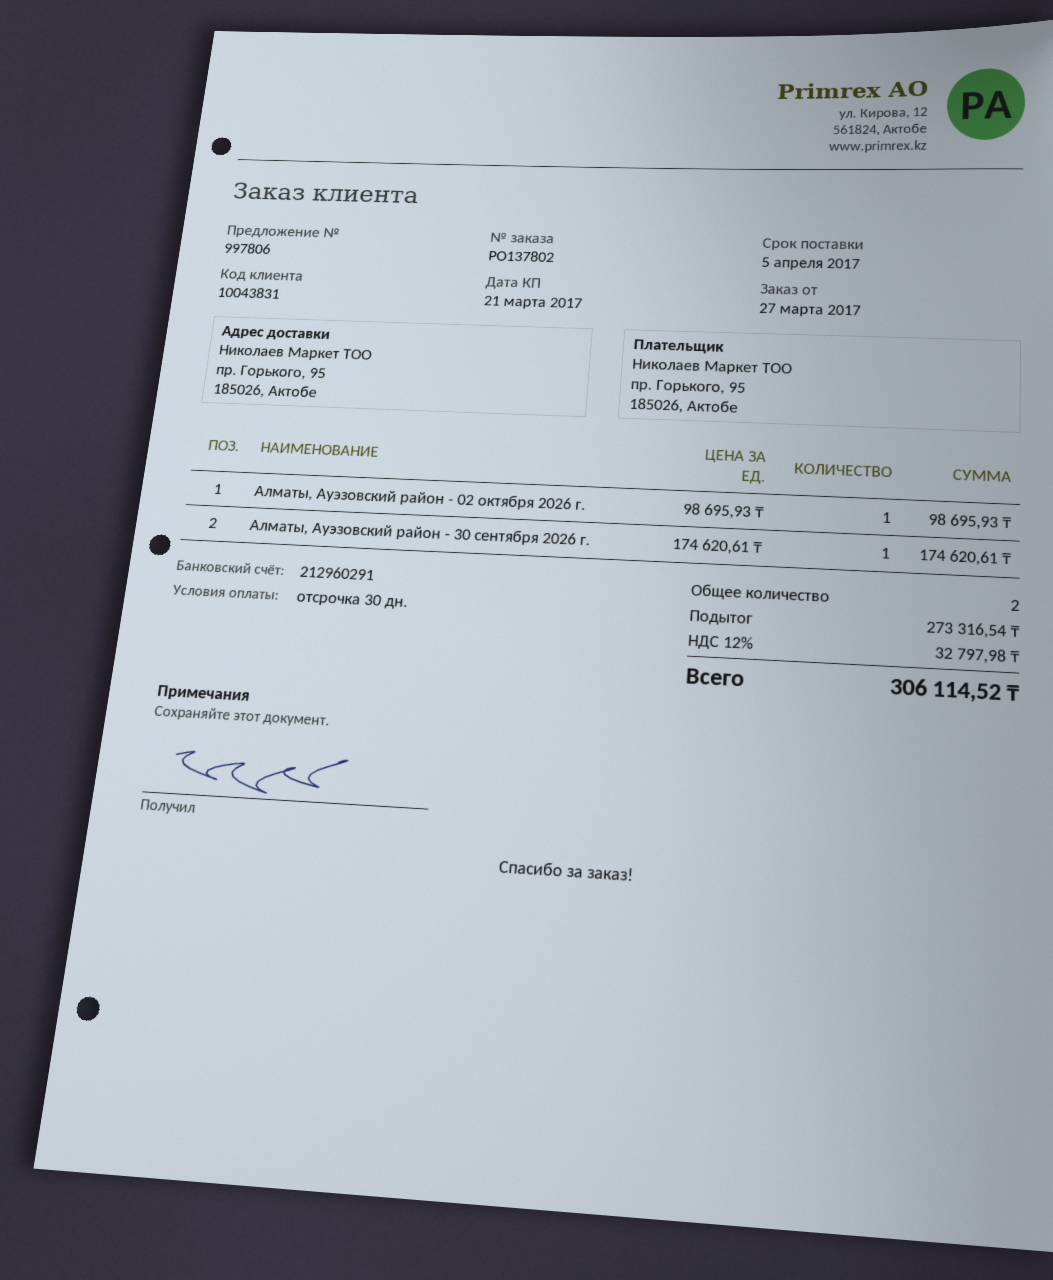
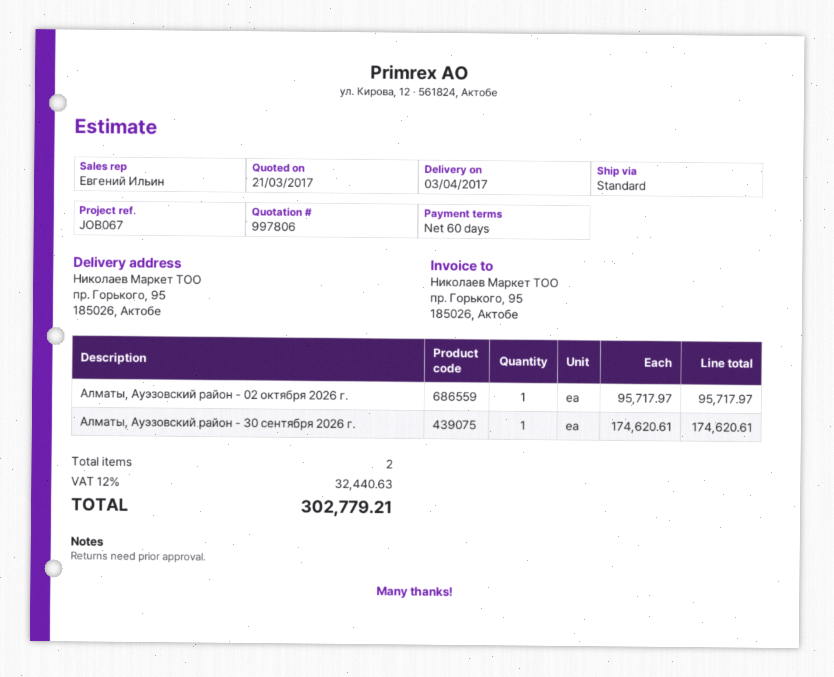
delivery date: 2017-04-05 -> 2017-04-03
payment terms: 30 days -> 60 days
Алматы, Ауэзовский район - 02 октября 2026 г.: 1 x 98695.93 = 98695.93 -> 1 x 95717.97 = 95717.97
tax: 12% = 32797.98 -> 12% = 32440.63
total: 306114.52 -> 302779.21

